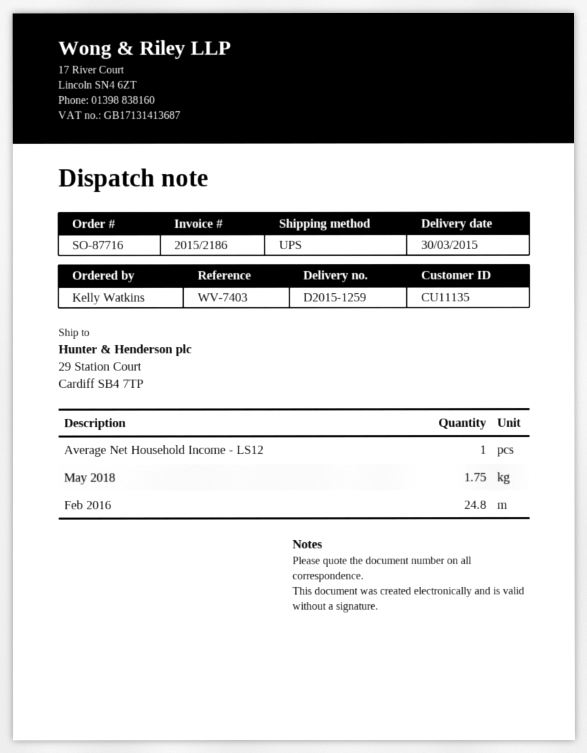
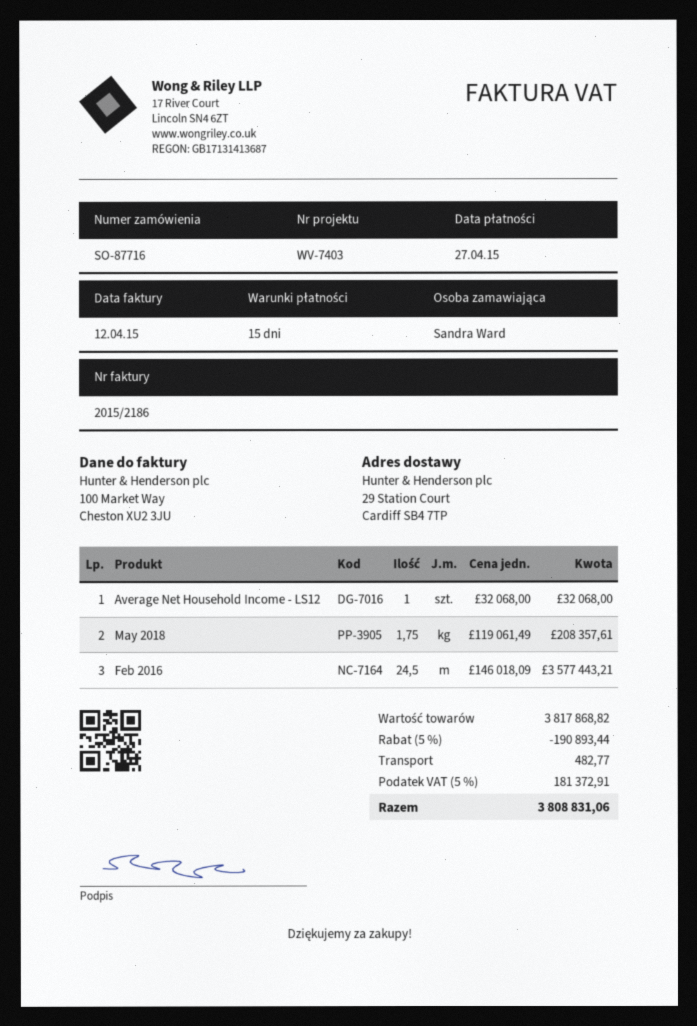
ordered by: Kelly Watkins -> Sandra Ward
Feb 2016: 24.8 -> 24.5

